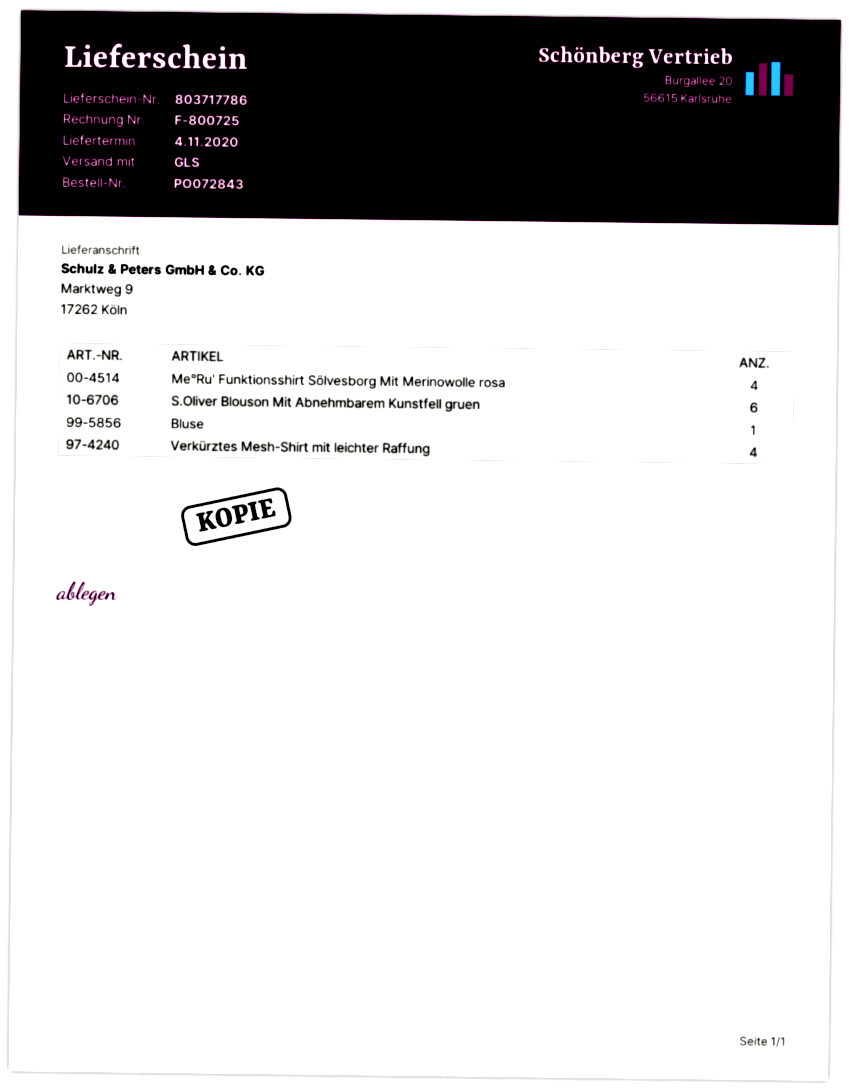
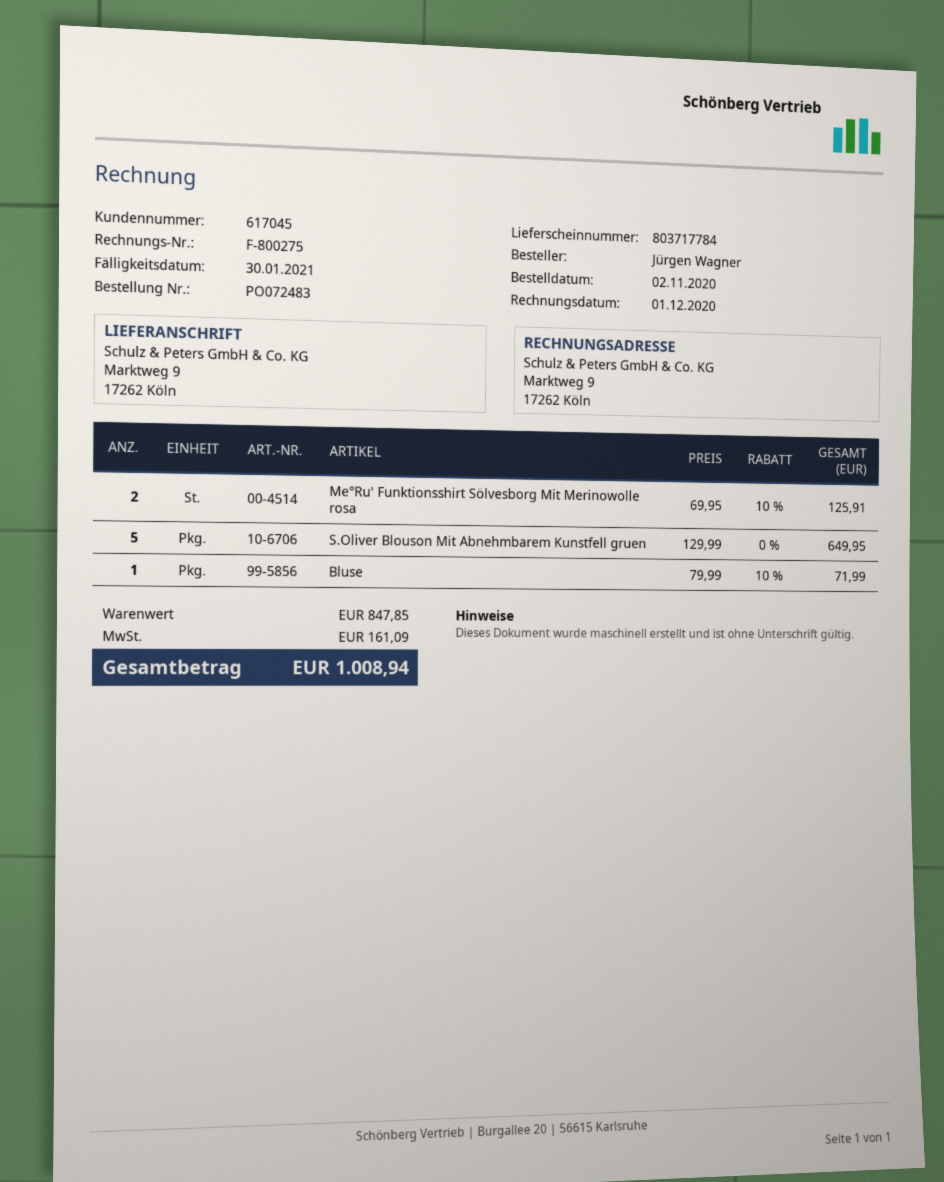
order number: PO072843 -> PO072483
delivery note number: 803717786 -> 803717784
invoice number: F-800725 -> F-800275
Me°Ru' Funktionsshirt Sölvesborg Mit Merinowolle rosa: 4 -> 2
S.Oliver Blouson Mit Abnehmbarem Kunstfell gruen: 6 -> 5
Verkürztes Mesh-Shirt mit leichter Raffung: 4 -> none

